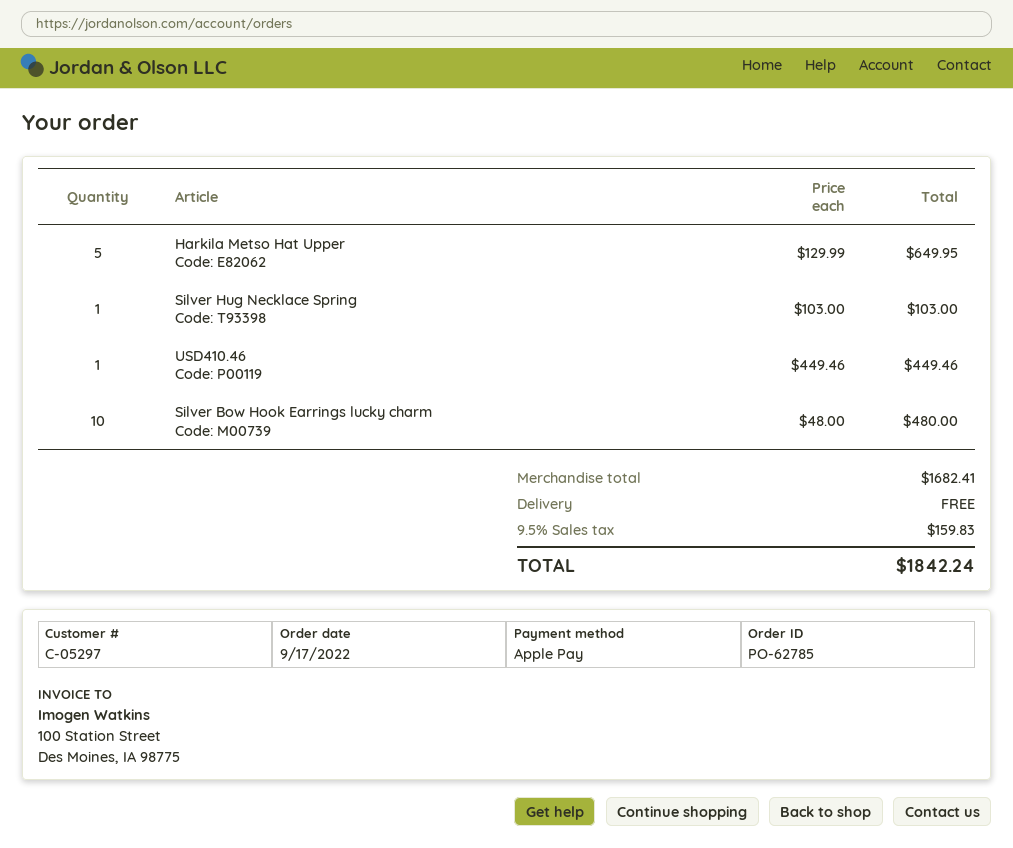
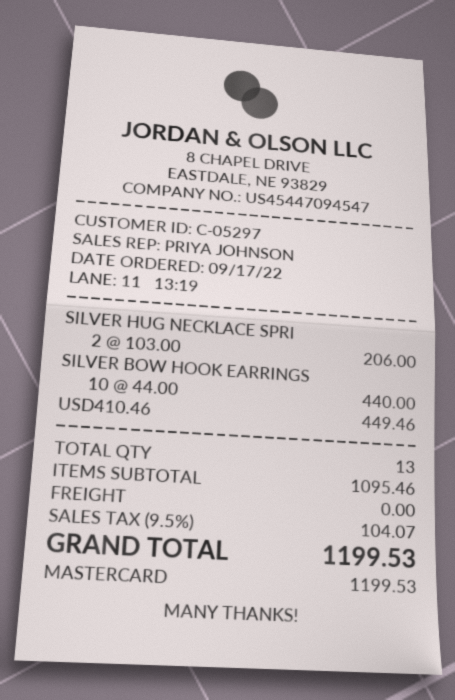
payment method: Apple Pay -> Mastercard
Harkila Metso Hat Upper: 5 x 129.99 = 649.95 -> none
Silver Hug Necklace Spring: 1 x 103.00 = 103.00 -> 2 x 103.00 = 206.00
Silver Bow Hook Earrings lucky charm: 10 x 48.00 = 480.00 -> 10 x 44.00 = 440.00
subtotal: 1682.41 -> 1095.46
tax: 9.5% = 159.83 -> 9.5% = 104.07
total: 1842.24 -> 1199.53

